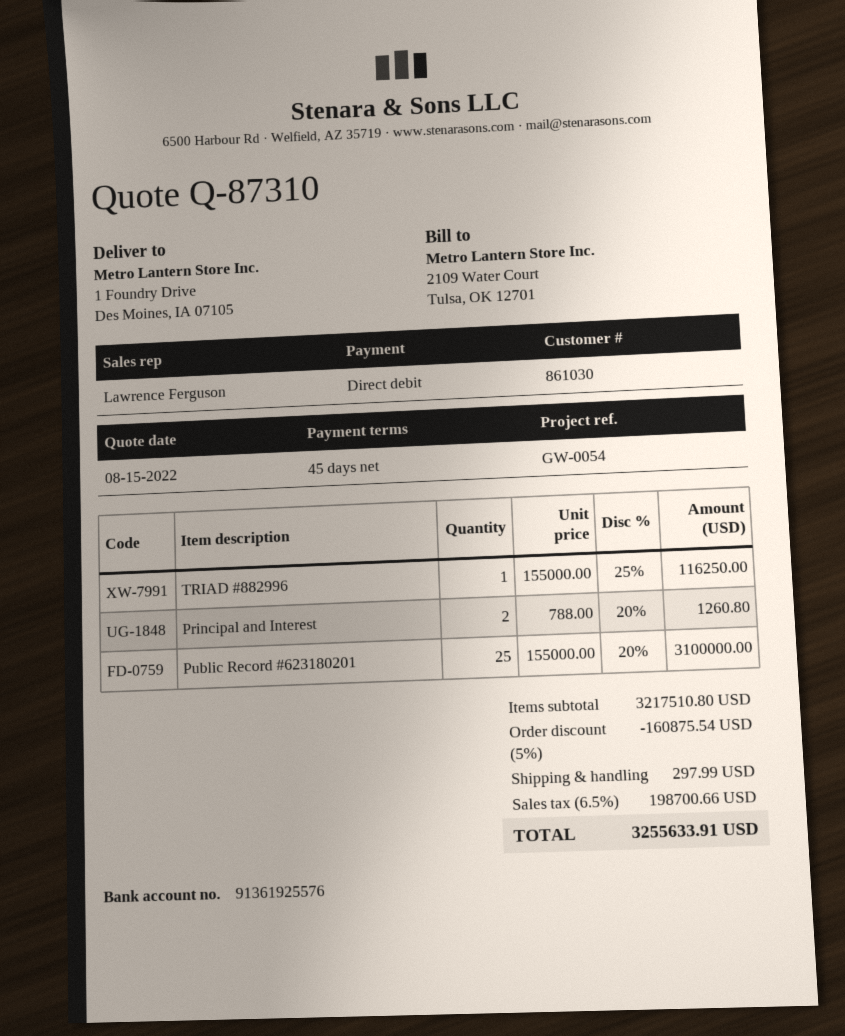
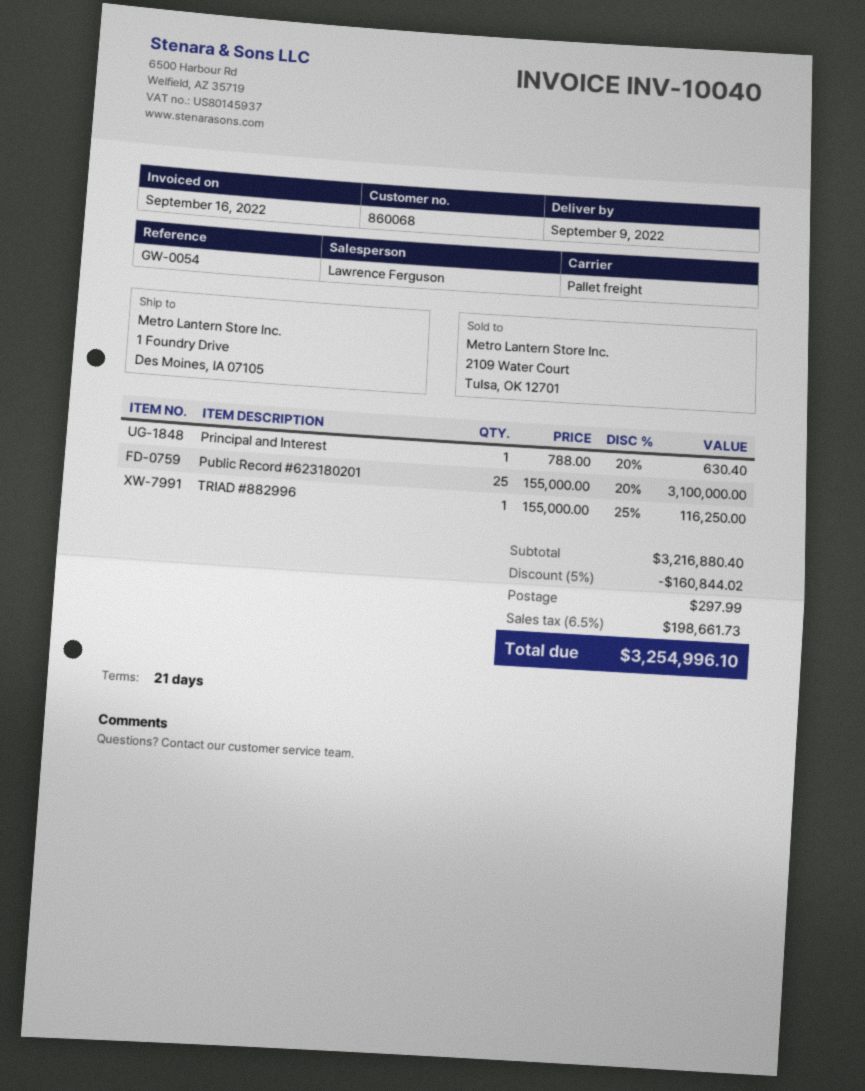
payment terms: 45 days -> 21 days
customer number: 861030 -> 860068
Principal and Interest: 2 x 788.00 - 20% = 1260.80 -> 1 x 788.00 - 20% = 630.40
subtotal: 3217510.80 -> 3216880.40
discount: 5% = 160875.54 -> 5% = 160844.02
tax: 6.5% = 198700.66 -> 6.5% = 198661.73
total: 3255633.91 -> 3254996.10

